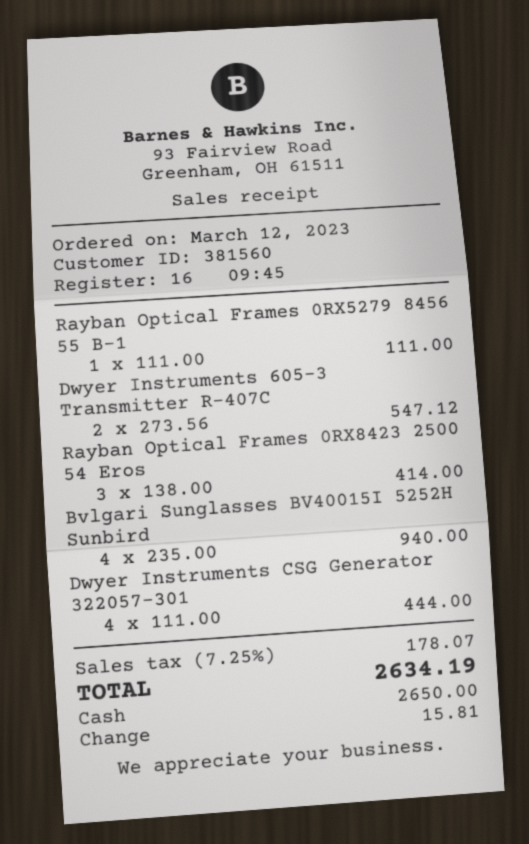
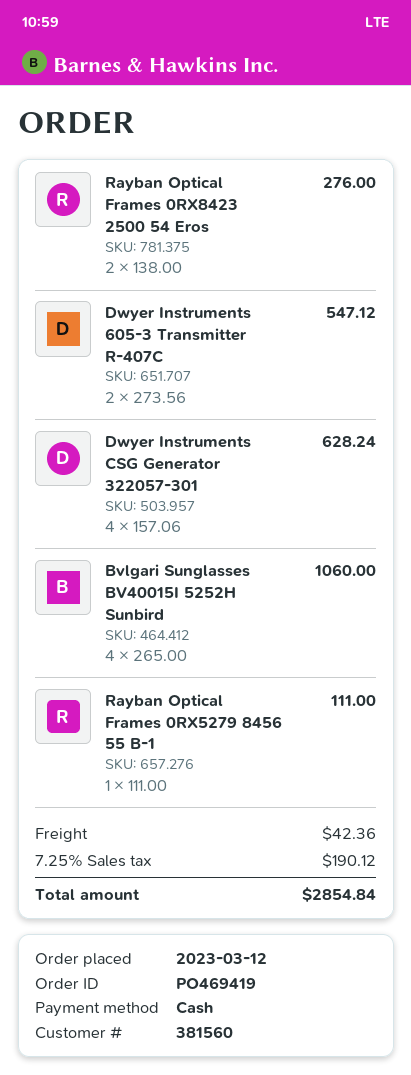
Rayban Optical Frames 0RX8423 2500 54 Eros: 3 x 138.00 = 414.00 -> 2 x 138.00 = 276.00
Bvlgari Sunglasses BV40015I 5252H Sunbird: 4 x 235.00 = 940.00 -> 4 x 265.00 = 1060.00
Dwyer Instruments CSG Generator 322057-301: 4 x 111.00 = 444.00 -> 4 x 157.06 = 628.24
shipping: none -> 42.36
tax: 7.25% = 178.07 -> 7.25% = 190.12
total: 2634.19 -> 2854.84

